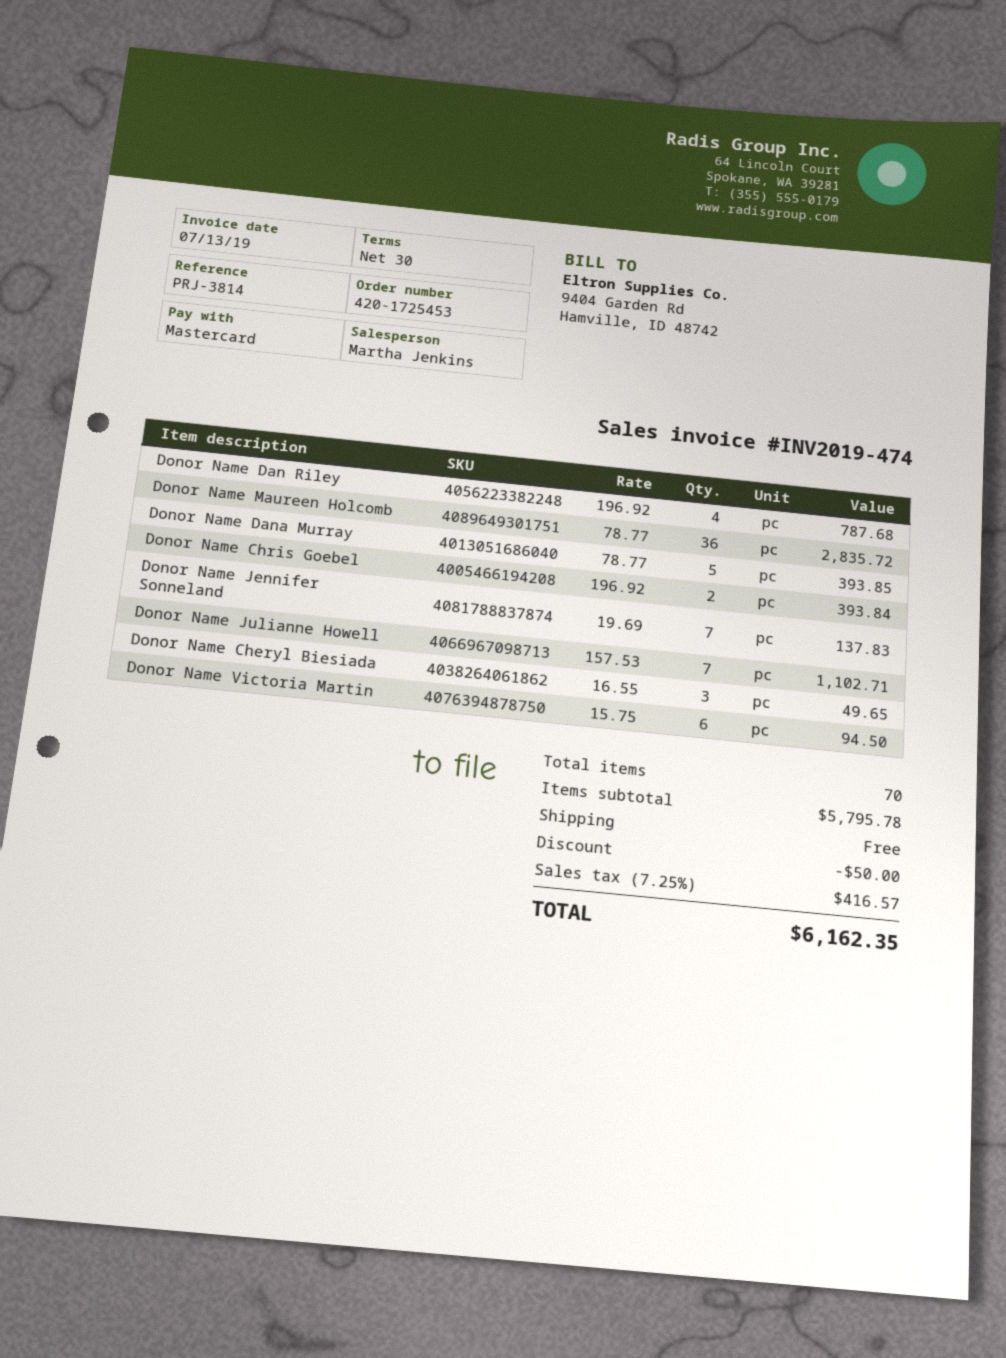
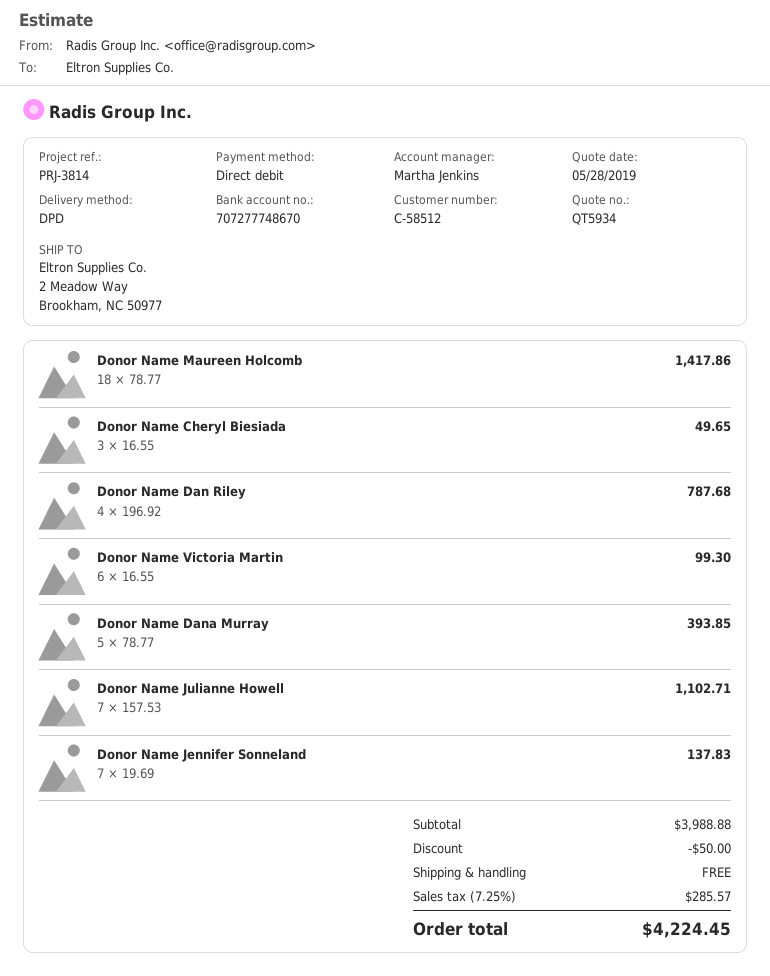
payment method: Mastercard -> direct debit
Donor Name Maureen Holcomb: 36 x 78.77 = 2835.72 -> 18 x 78.77 = 1417.86
Donor Name Chris Goebel: 2 x 196.92 = 393.84 -> none
Donor Name Victoria Martin: 6 x 15.75 = 94.50 -> 6 x 16.55 = 99.30
subtotal: 5795.78 -> 3988.88
tax: 7.25% = 416.57 -> 7.25% = 285.57
total: 6162.35 -> 4224.45

